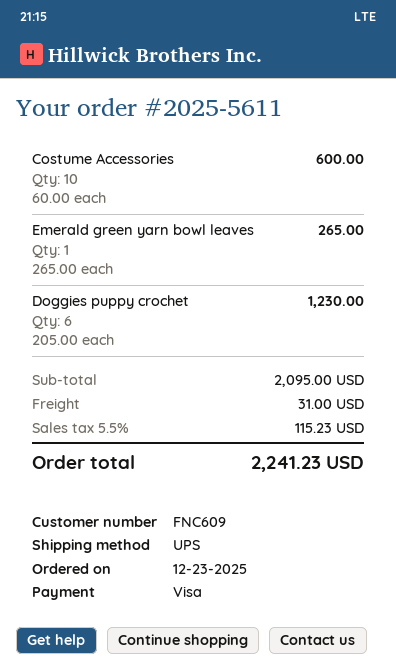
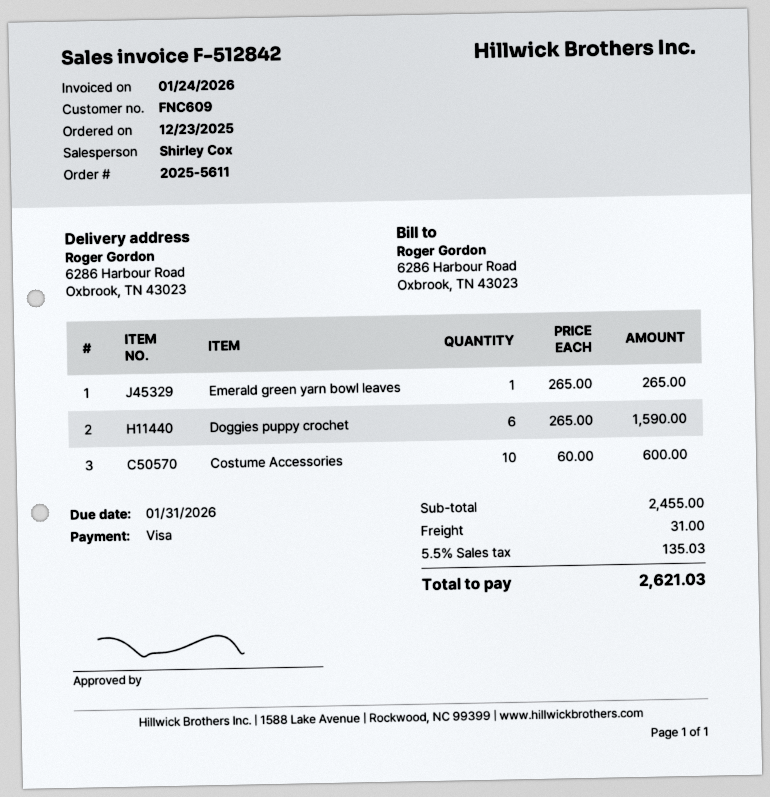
Doggies puppy crochet: 6 x 205.00 = 1230.00 -> 6 x 265.00 = 1590.00
subtotal: 2095.00 -> 2455.00
tax: 5.5% = 115.23 -> 5.5% = 135.03
total: 2241.23 -> 2621.03

